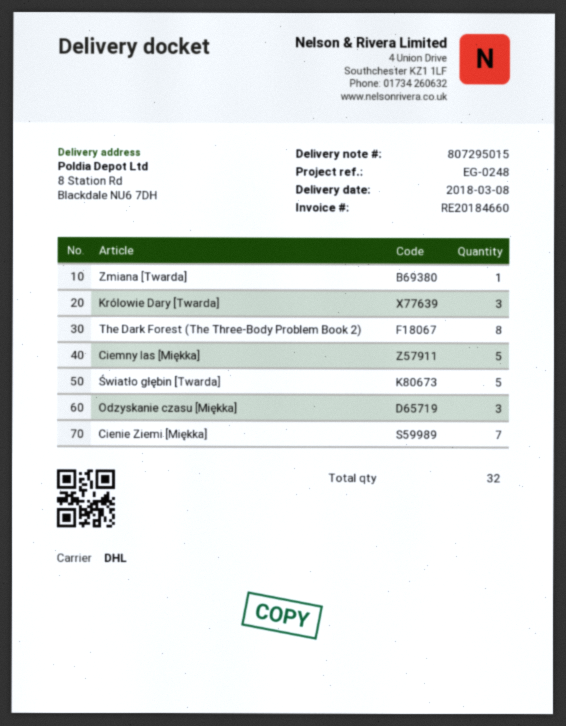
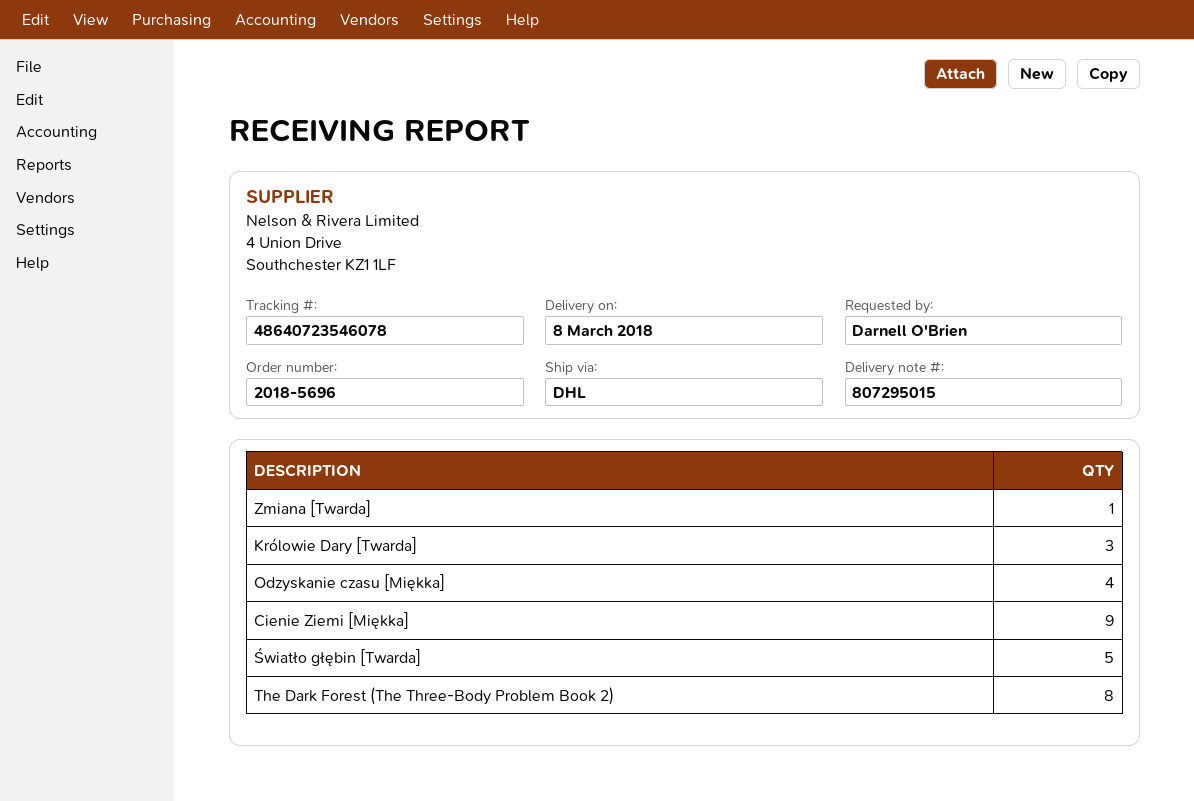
Ciemny las [Miękka]: 5 -> none
Odzyskanie czasu [Miękka]: 3 -> 4
Cienie Ziemi [Miękka]: 7 -> 9

